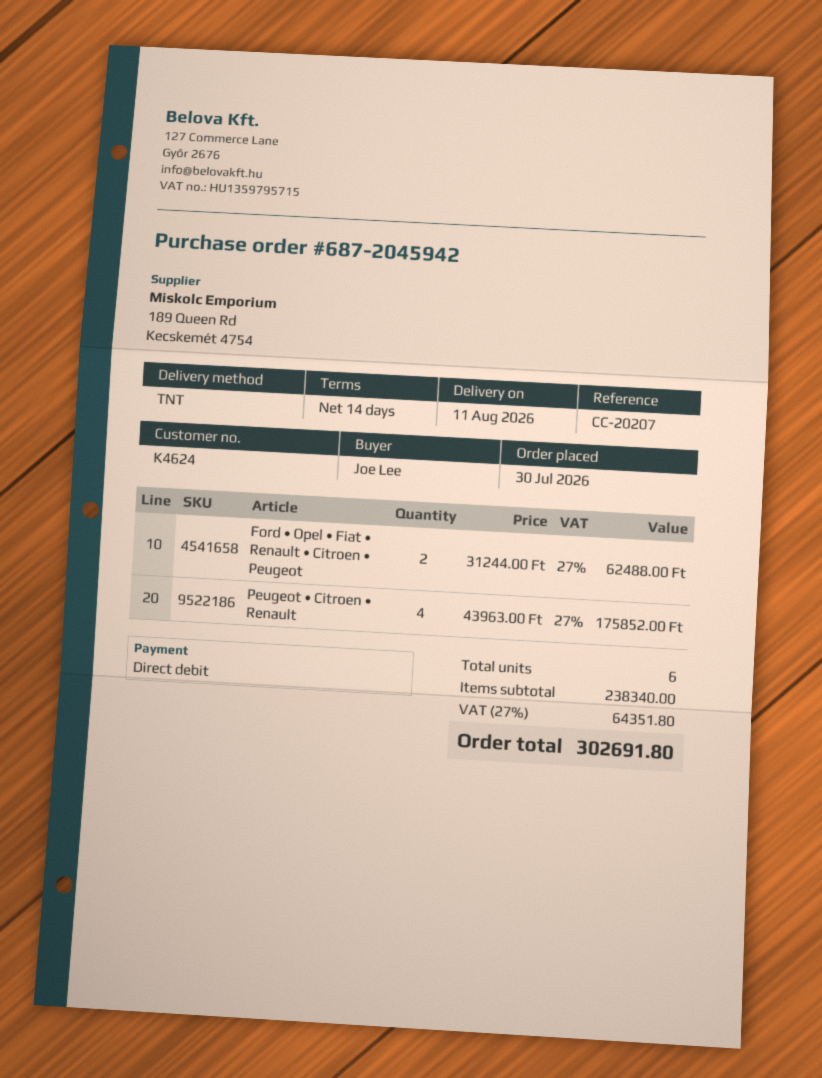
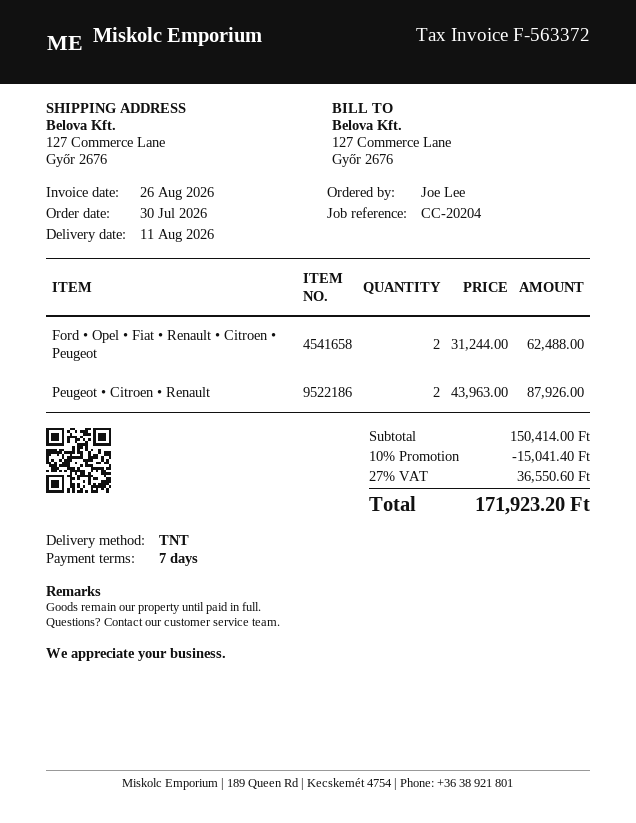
payment terms: 14 days -> 7 days
reference: CC-20207 -> CC-20204
Peugeot • Citroen • Renault: 4 x 43963.00 = 175852.00 -> 2 x 43963.00 = 87926.00
subtotal: 238340.00 -> 150414.00
discount: none -> 10% = 15041.40
tax: 27% = 64351.80 -> 27% = 36550.60
total: 302691.80 -> 171923.20

